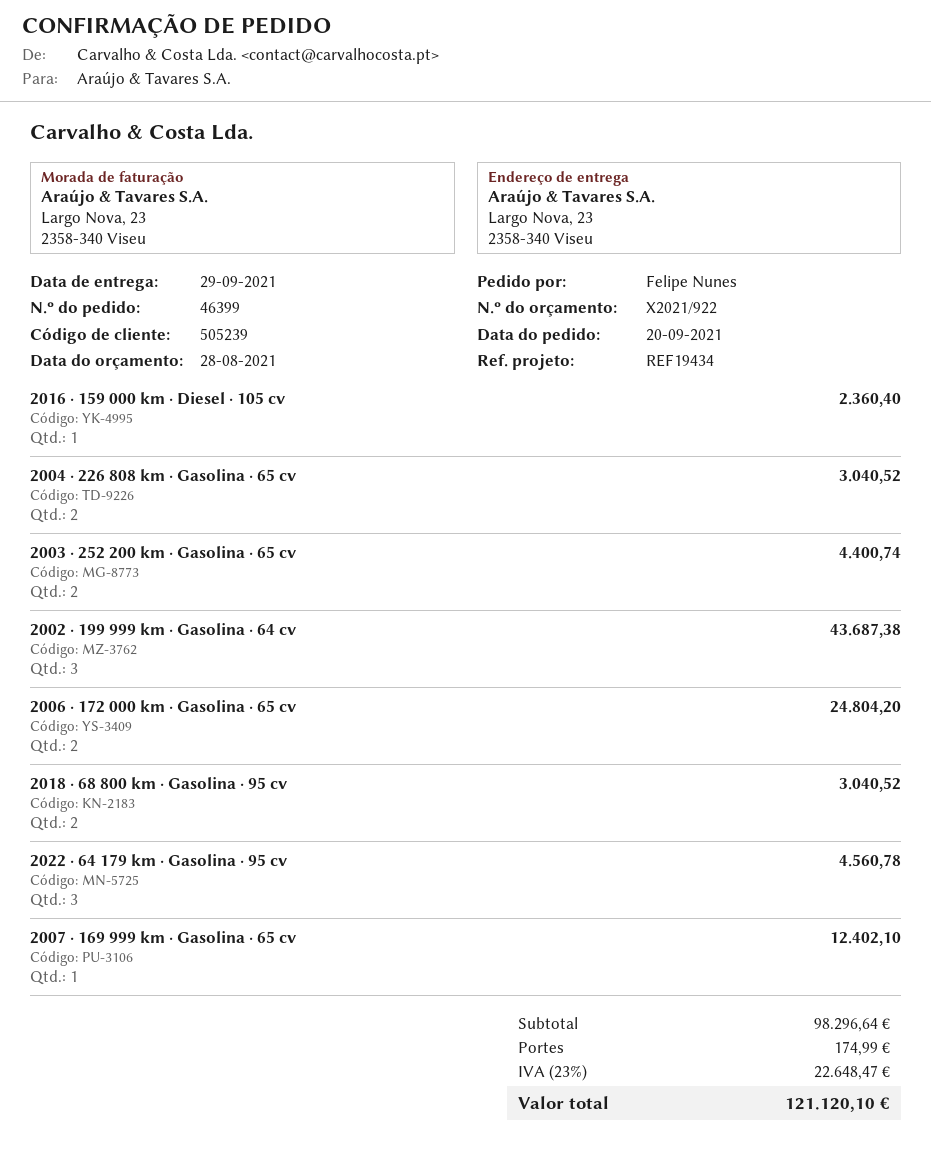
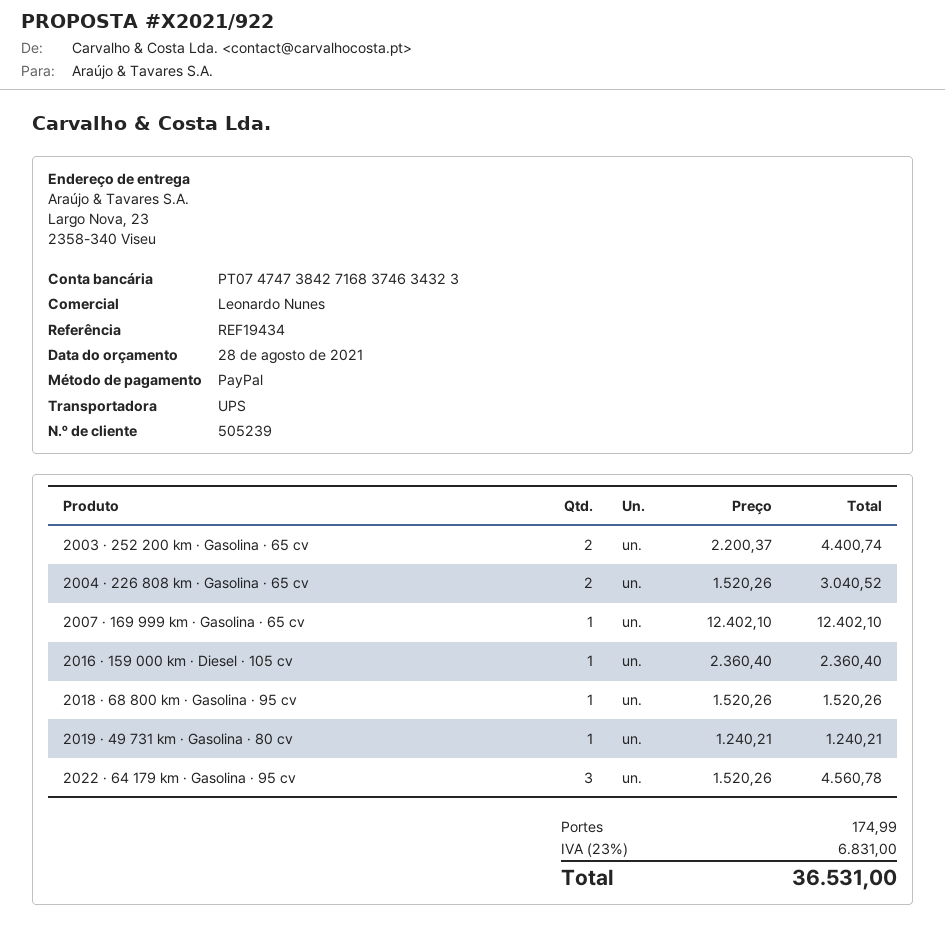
2002 · 199 999 km · Gasolina · 64 cv: 3 for 43687.38 -> none
2006 · 172 000 km · Gasolina · 65 cv: 2 for 24804.20 -> none
2018 · 68 800 km · Gasolina · 95 cv: 2 for 3040.52 -> 1 for 1520.26
2019 · 49 731 km · Gasolina · 80 cv: none -> 1 for 1240.21
tax: 23% = 22648.47 -> 23% = 6831.00
total: 121120.10 -> 36531.00

